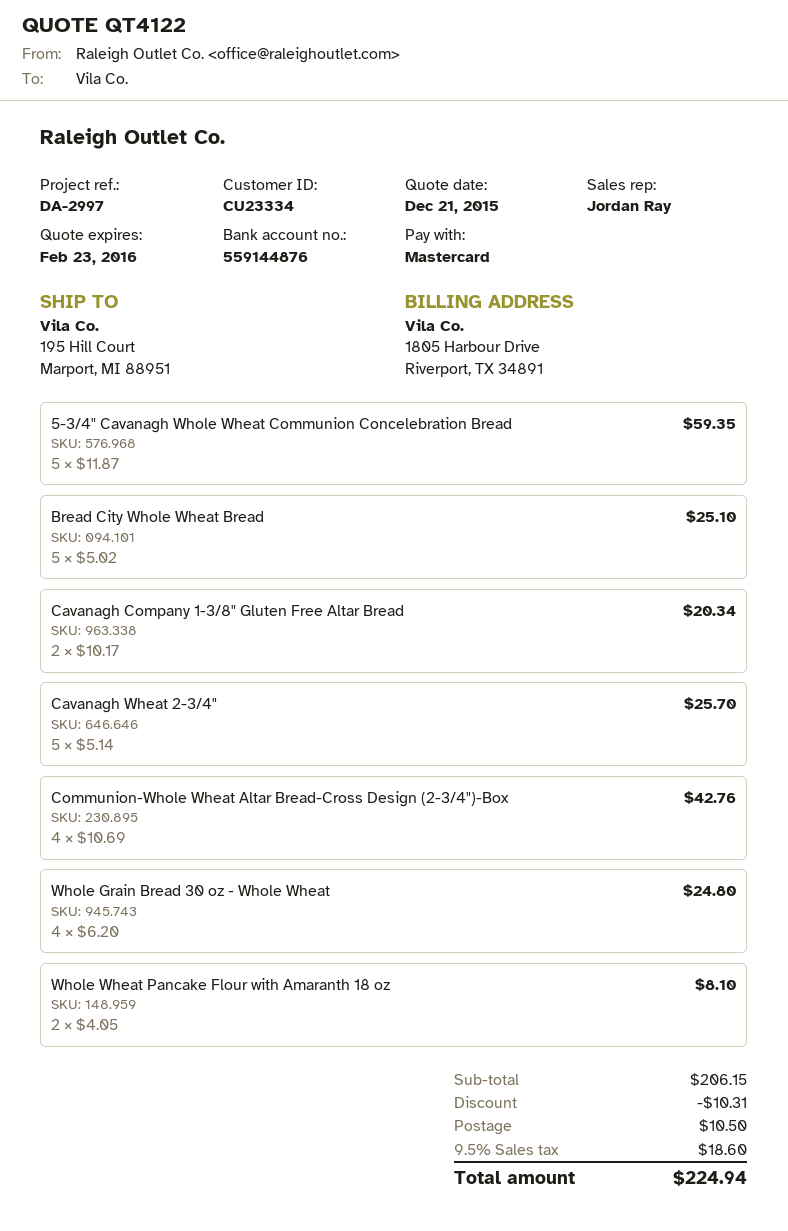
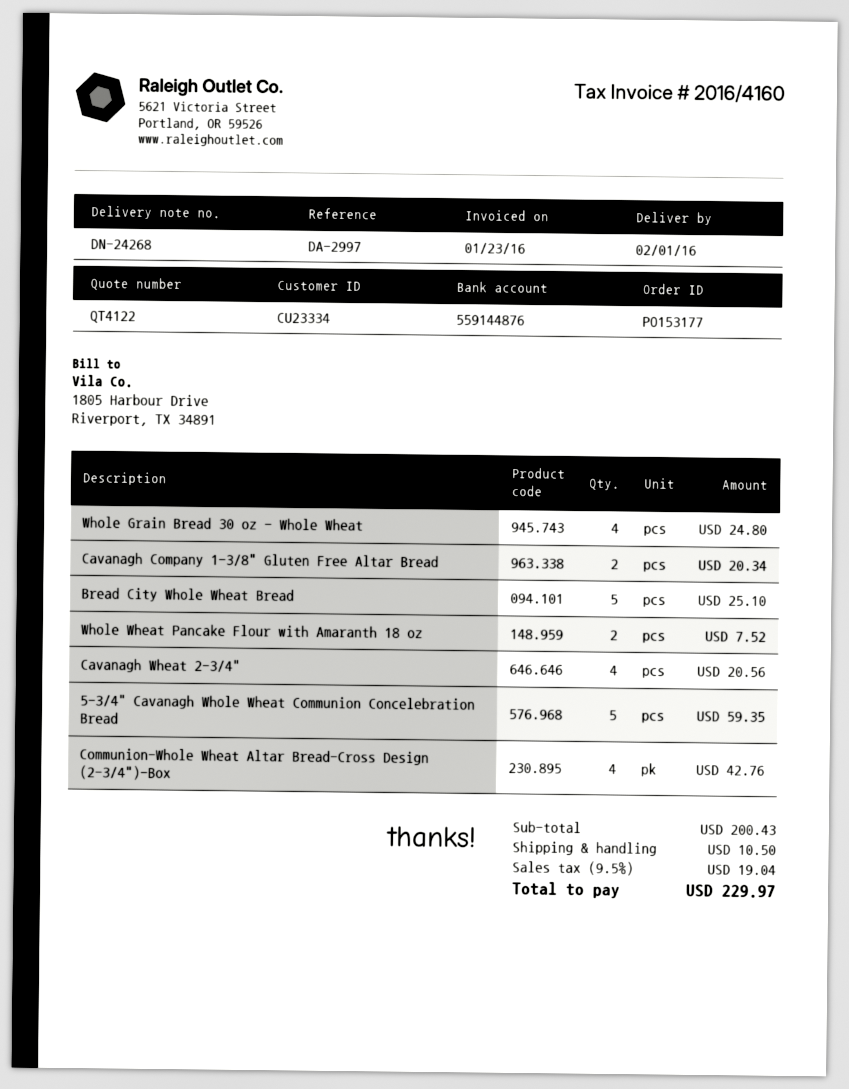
Cavanagh Wheat 2-3/4": 5 for 25.70 -> 4 for 20.56
Whole Wheat Pancake Flour with Amaranth 18 oz: 2 for 8.10 -> 2 for 7.52
subtotal: 206.15 -> 200.43
discount: 10.31 -> none
tax: 9.5% = 18.60 -> 9.5% = 19.04
total: 224.94 -> 229.97

